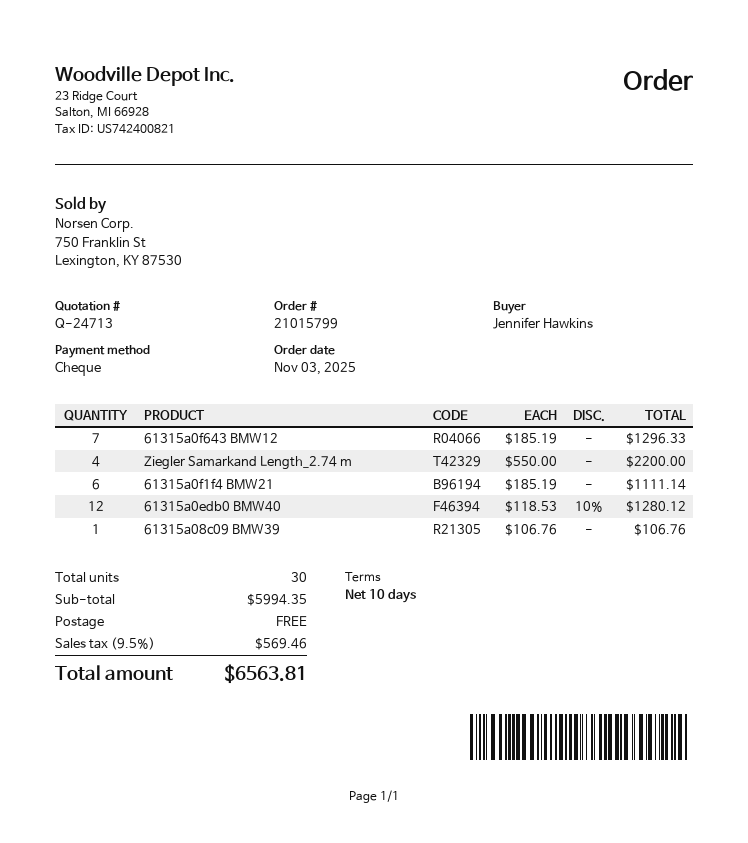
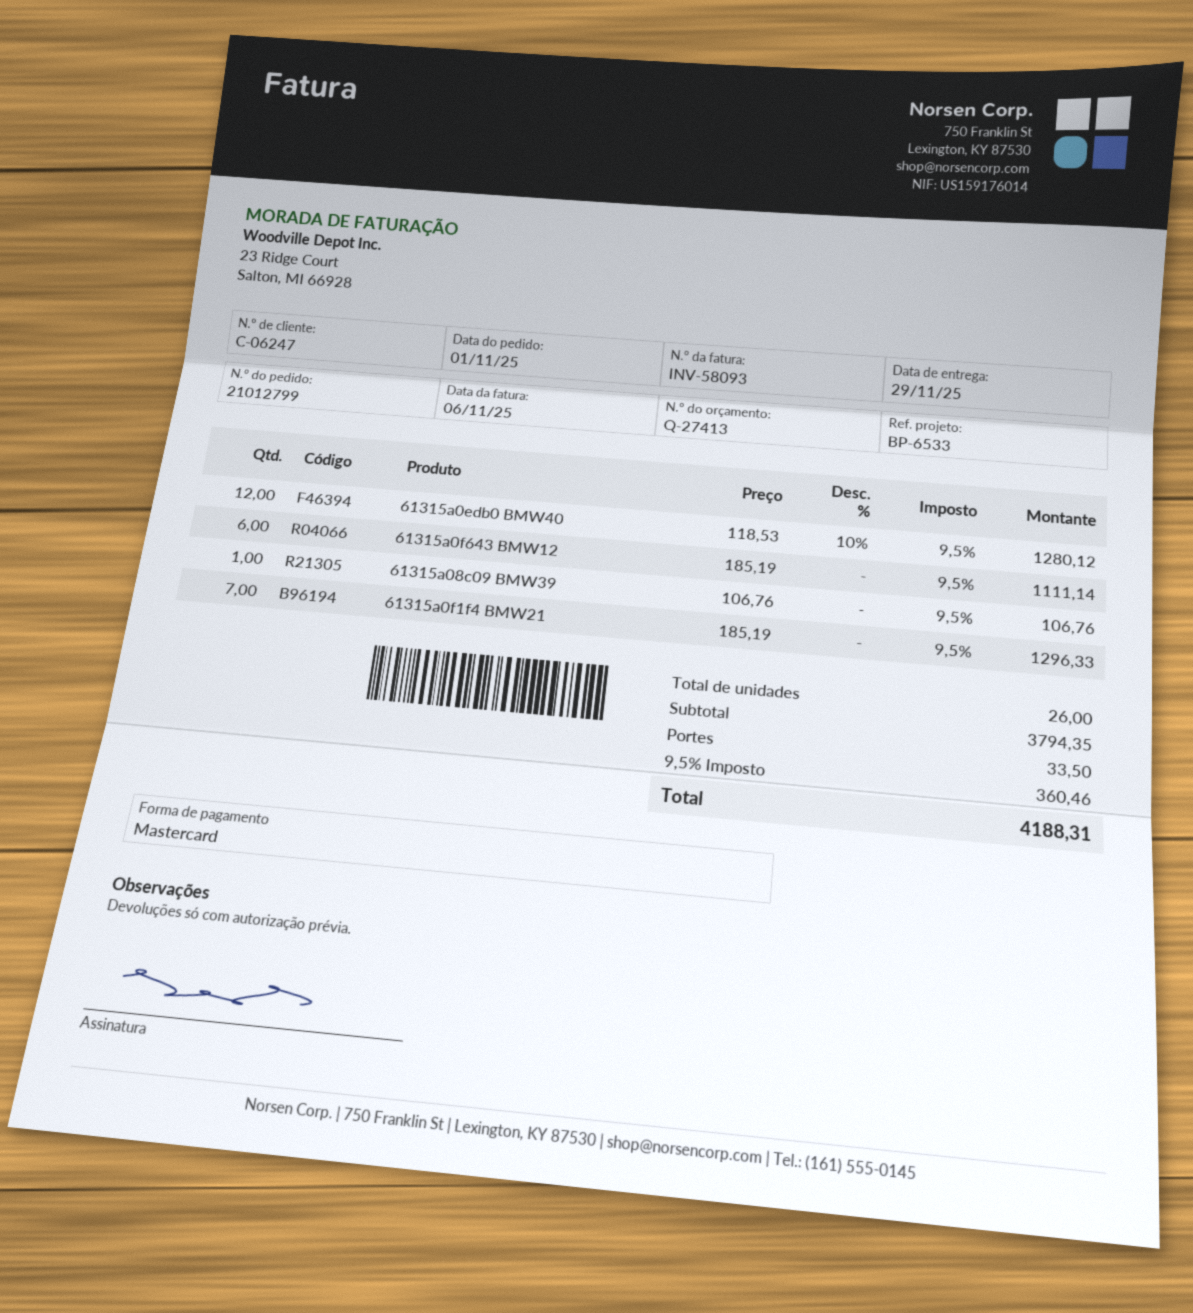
quote number: Q-24713 -> Q-27413
order number: 21015799 -> 21012799
order date: 2025-11-03 -> 2025-11-01
payment method: cheque -> Mastercard
61315a0f643 BMW12: 7 x 185.19 = 1296.33 -> 6 x 185.19 = 1111.14
Ziegler Samarkand Length_2.74 m: 4 x 550.00 = 2200.00 -> none
61315a0f1f4 BMW21: 6 x 185.19 = 1111.14 -> 7 x 185.19 = 1296.33
total quantity: 30 -> 26
subtotal: 5994.35 -> 3794.35
shipping: 0.00 -> 33.50
tax: 9.5% = 569.46 -> 9.5% = 360.46
total: 6563.81 -> 4188.31

